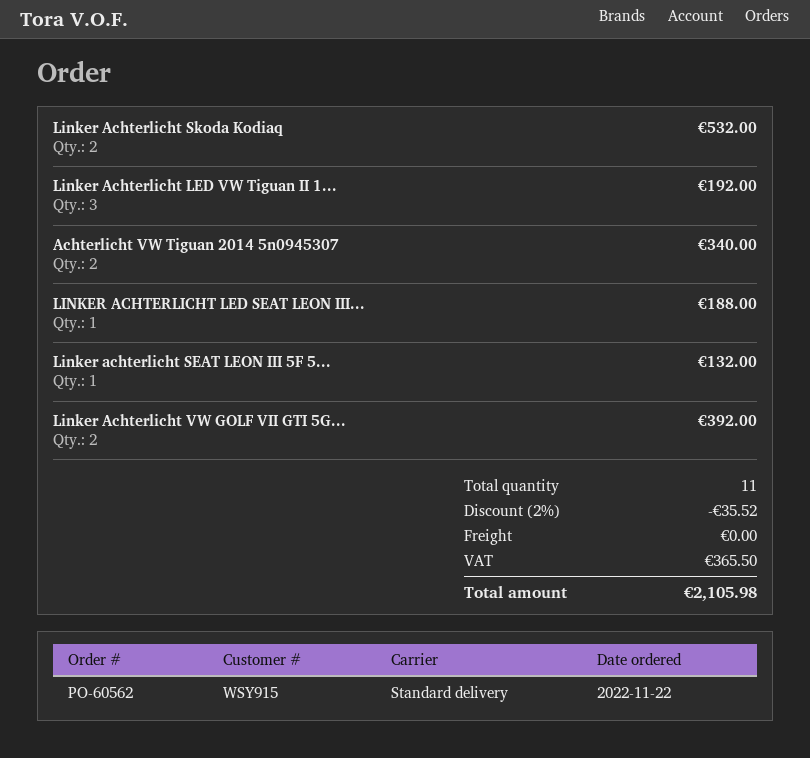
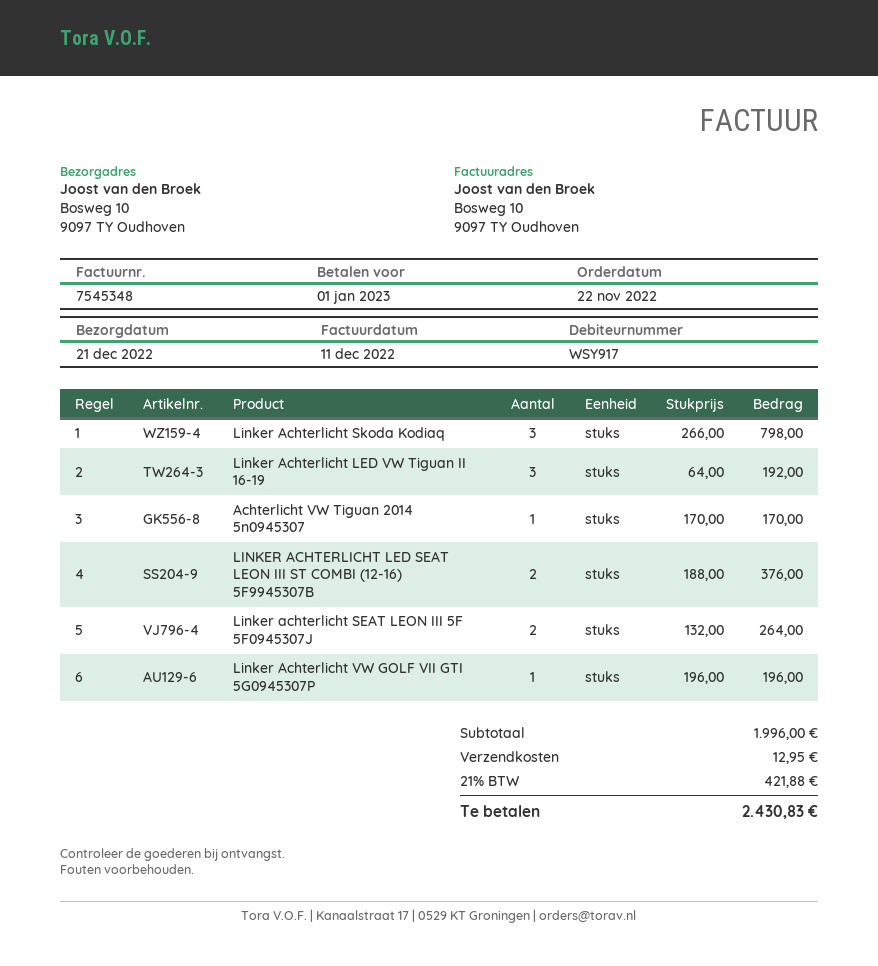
customer number: WSY915 -> WSY917
Linker Achterlicht Skoda Kodiaq: 2 for 532.00 -> 3 for 798.00
Achterlicht VW Tiguan 2014 5n0945307: 2 for 340.00 -> 1 for 170.00
LINKER ACHTERLICHT LED SEAT LEON III...: 1 for 188.00 -> 2 for 376.00
Linker achterlicht SEAT LEON III 5F 5...: 1 for 132.00 -> 2 for 264.00
Linker Achterlicht VW GOLF VII GTI 5G...: 2 for 392.00 -> 1 for 196.00
discount: 2% = 35.52 -> none
shipping: 0.00 -> 12.95
tax: 365.50 -> 421.88
total: 2105.98 -> 2430.83

